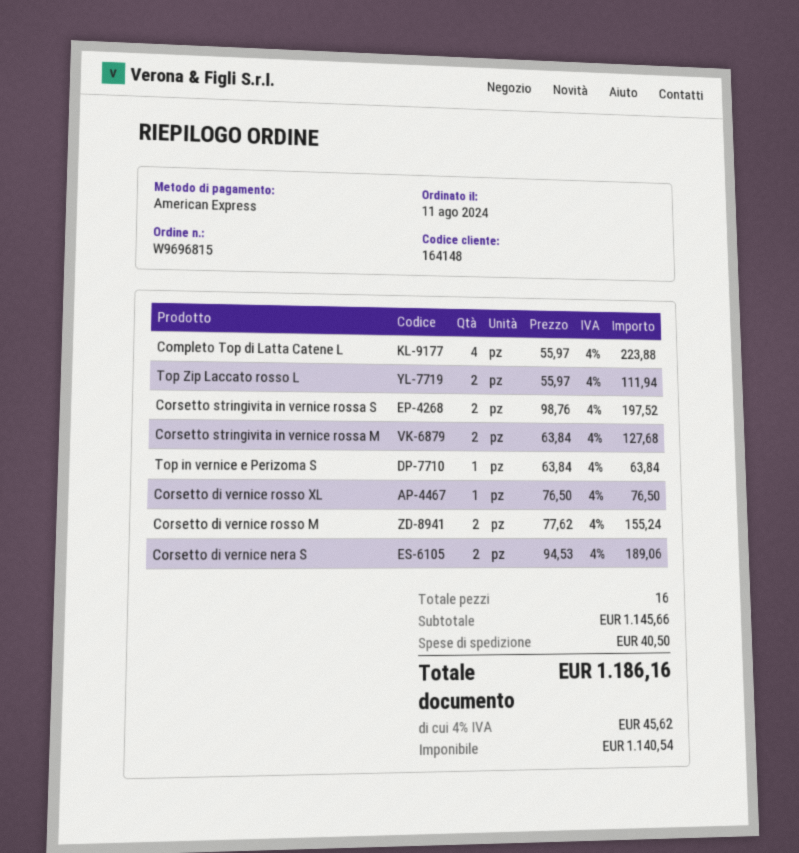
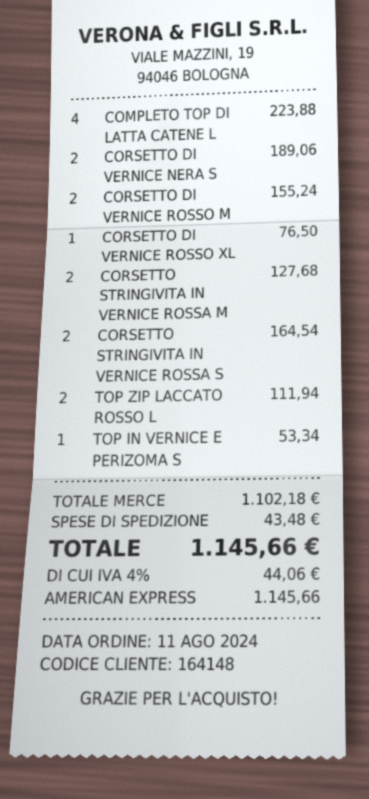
Corsetto stringivita in vernice rossa S: 2 for 197.52 -> 2 for 164.54
Top in vernice e Perizoma S: 1 for 63.84 -> 1 for 53.34
subtotal: 1145.66 -> 1102.18
shipping: 40.50 -> 43.48
tax: 4% = 45.62 -> 4% = 44.06
total: 1186.16 -> 1145.66

